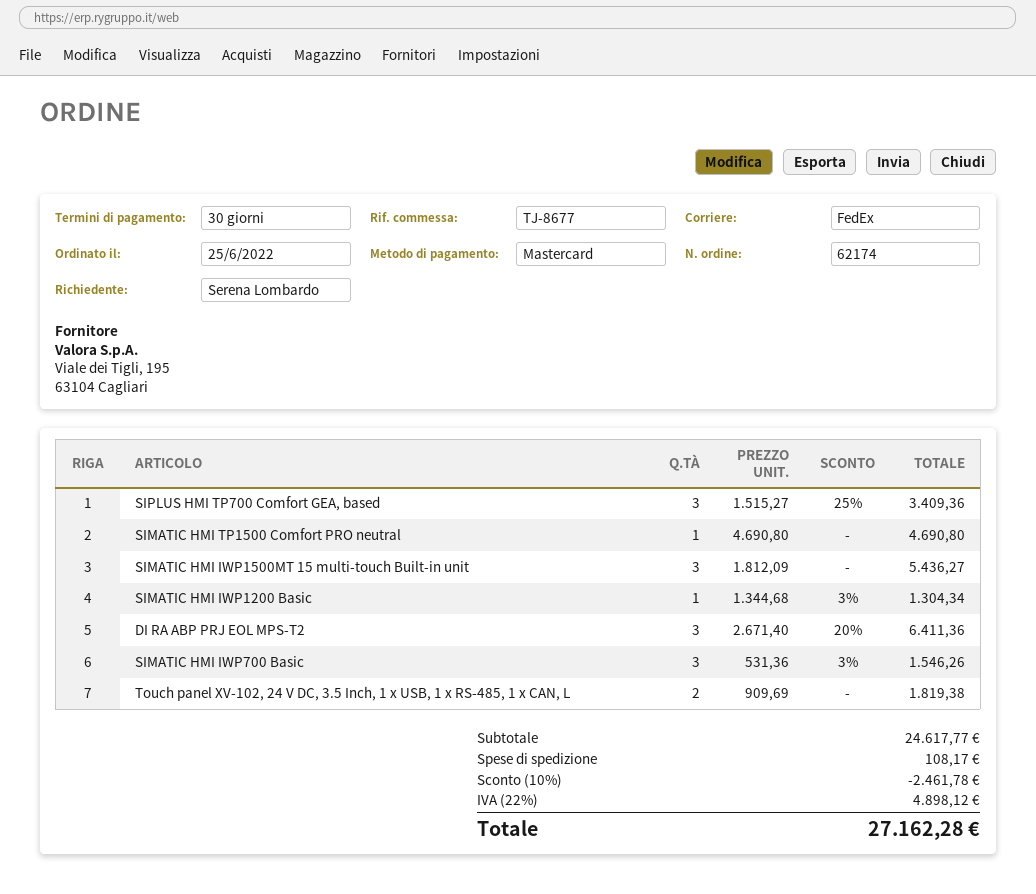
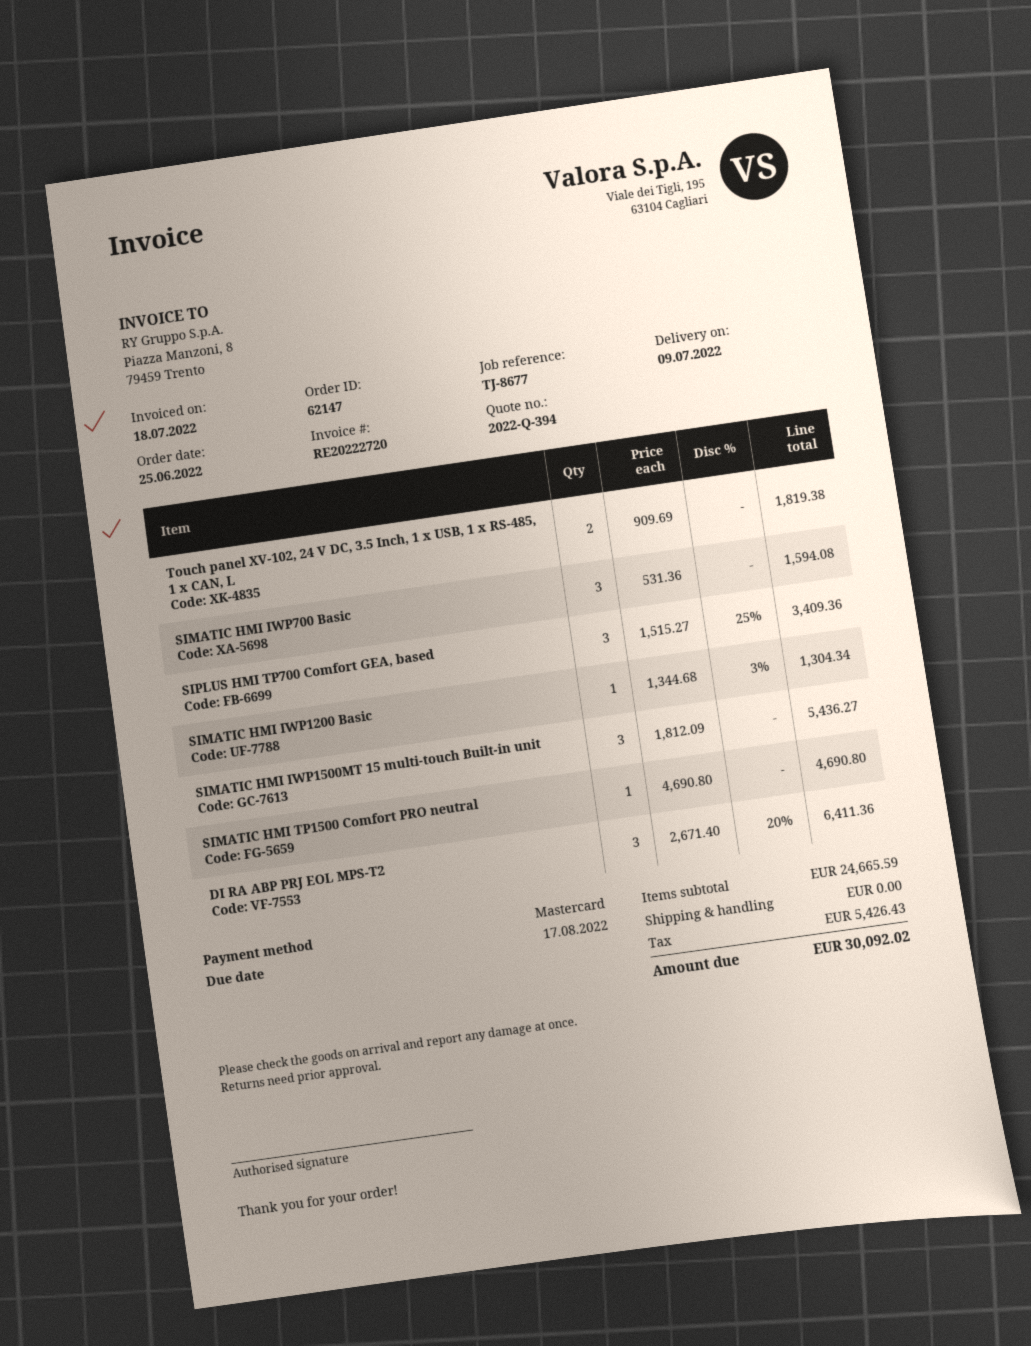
order number: 62174 -> 62147
SIMATIC HMI IWP700 Basic: 3 x 531.36 - 3% = 1546.26 -> 3 x 531.36 = 1594.08
subtotal: 24617.77 -> 24665.59
discount: 10% = 2461.78 -> none
shipping: 108.17 -> 0.00
tax: 4898.12 -> 5426.43
total: 27162.28 -> 30092.02

